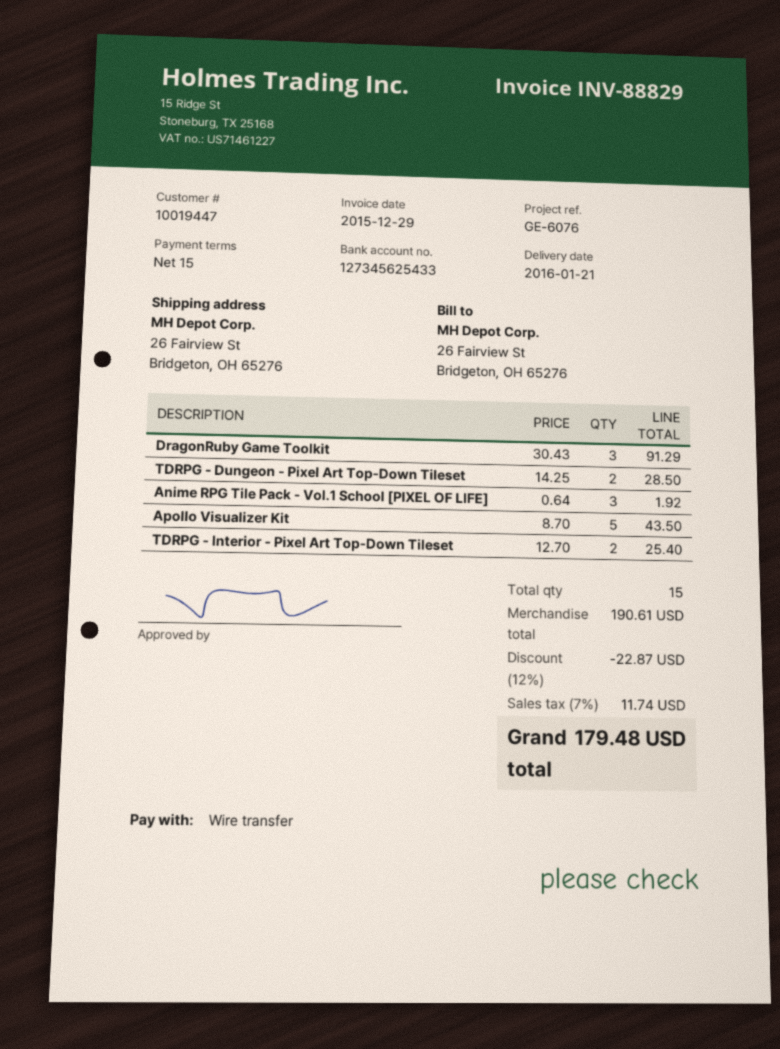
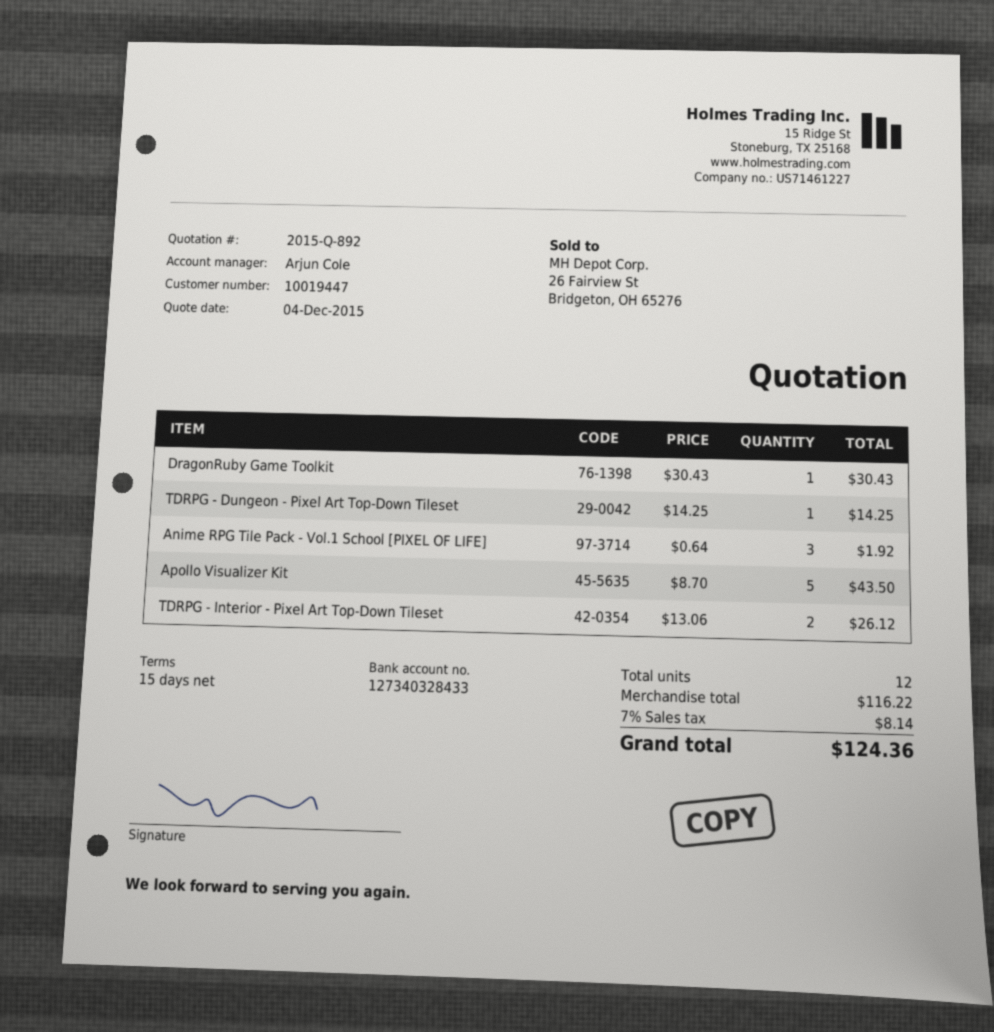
bank account: 127345625433 -> 127340328433
DragonRuby Game Toolkit: 3 x 30.43 = 91.29 -> 1 x 30.43 = 30.43
TDRPG - Dungeon - Pixel Art Top-Down Tileset: 2 x 14.25 = 28.50 -> 1 x 14.25 = 14.25
TDRPG - Interior - Pixel Art Top-Down Tileset: 2 x 12.70 = 25.40 -> 2 x 13.06 = 26.12
total quantity: 15 -> 12
subtotal: 190.61 -> 116.22
discount: 12% = 22.87 -> none
tax: 7% = 11.74 -> 7% = 8.14
total: 179.48 -> 124.36

